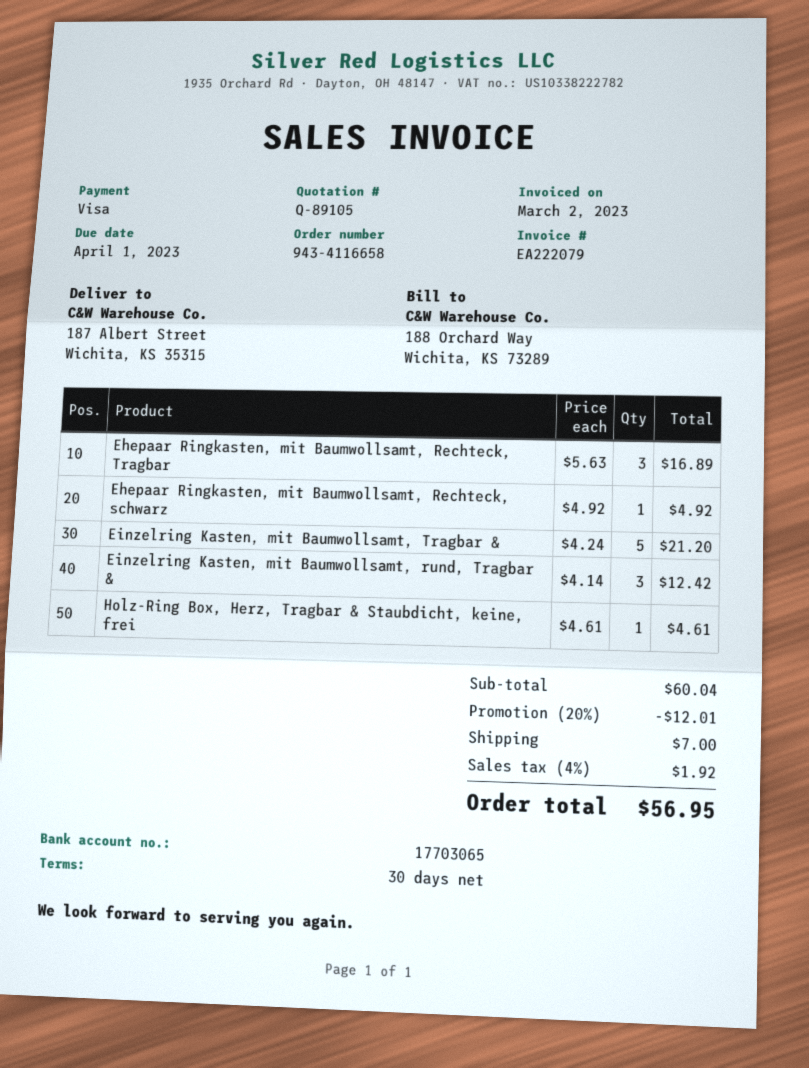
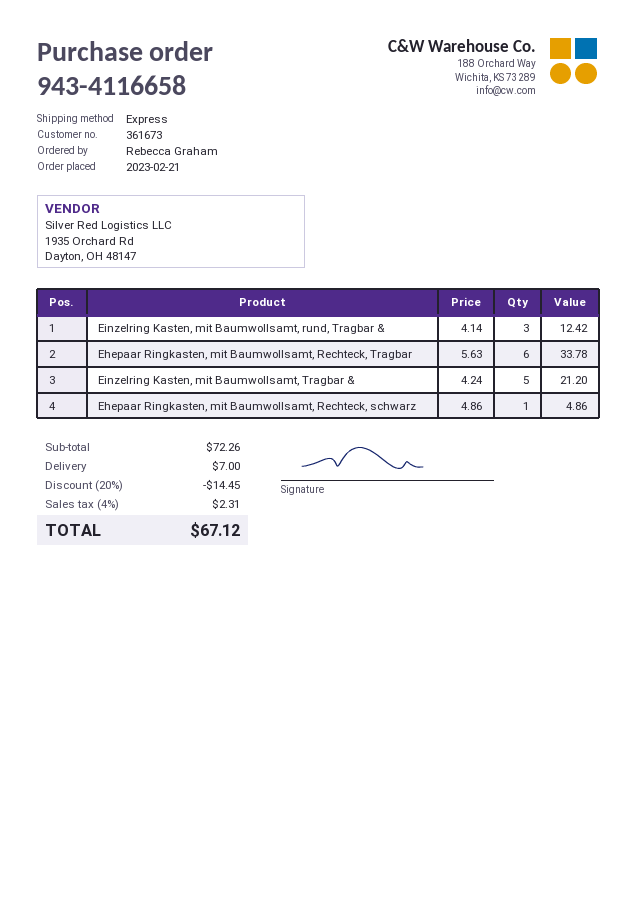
Ehepaar Ringkasten, mit Baumwollsamt, Rechteck, Tragbar: 3 x 5.63 = 16.89 -> 6 x 5.63 = 33.78
Ehepaar Ringkasten, mit Baumwollsamt, Rechteck, schwarz: 1 x 4.92 = 4.92 -> 1 x 4.86 = 4.86
Holz-Ring Box, Herz, Tragbar & Staubdicht, keine, frei: 1 x 4.61 = 4.61 -> none
subtotal: 60.04 -> 72.26
discount: 20% = 12.01 -> 20% = 14.45
tax: 4% = 1.92 -> 4% = 2.31
total: 56.95 -> 67.12

